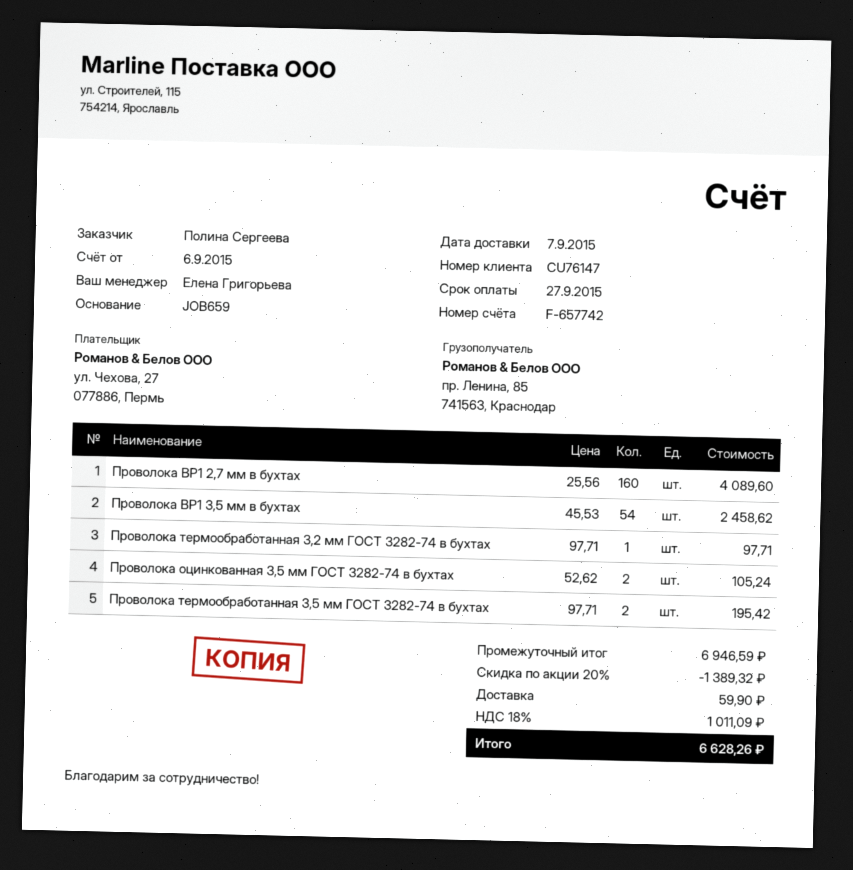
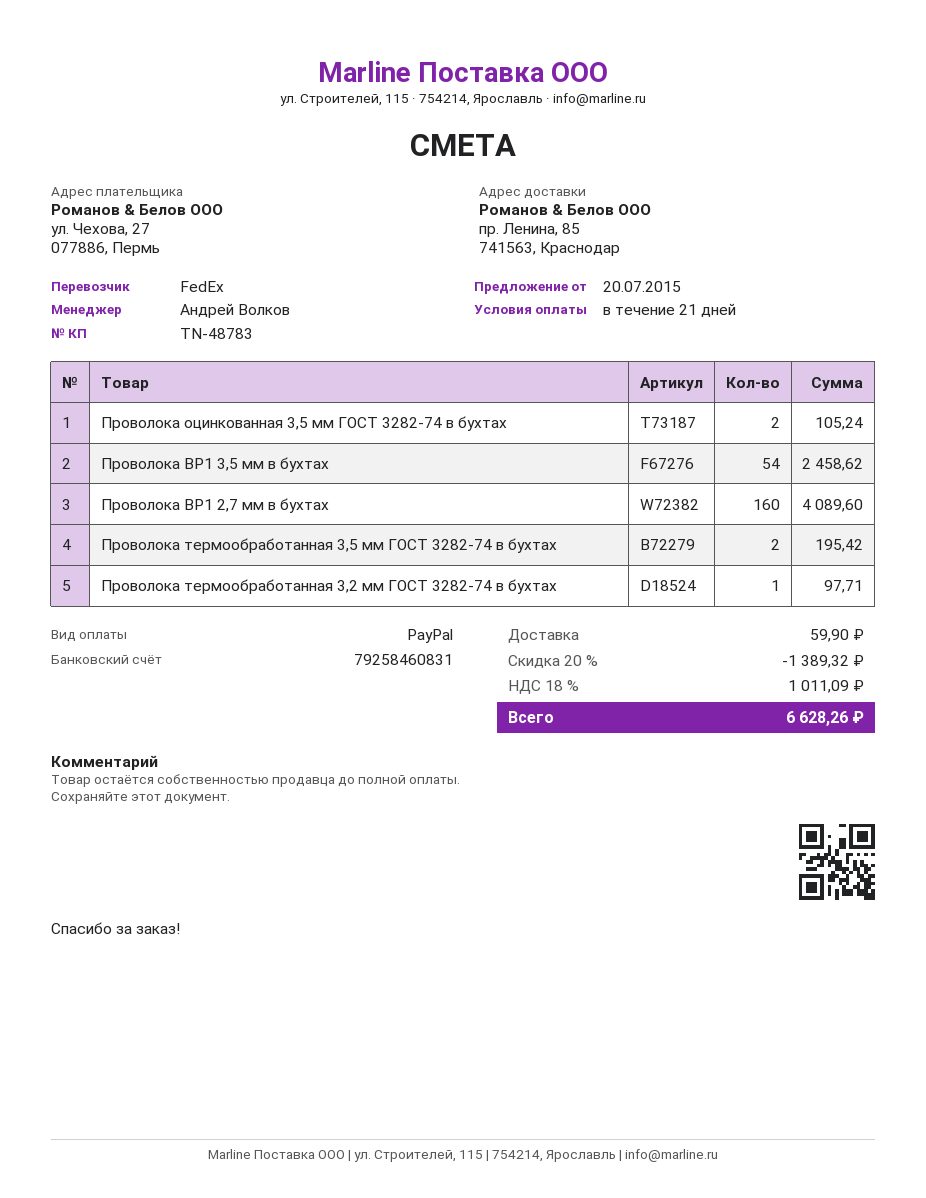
sales rep: Елена Григорьева -> Андрей Волков

